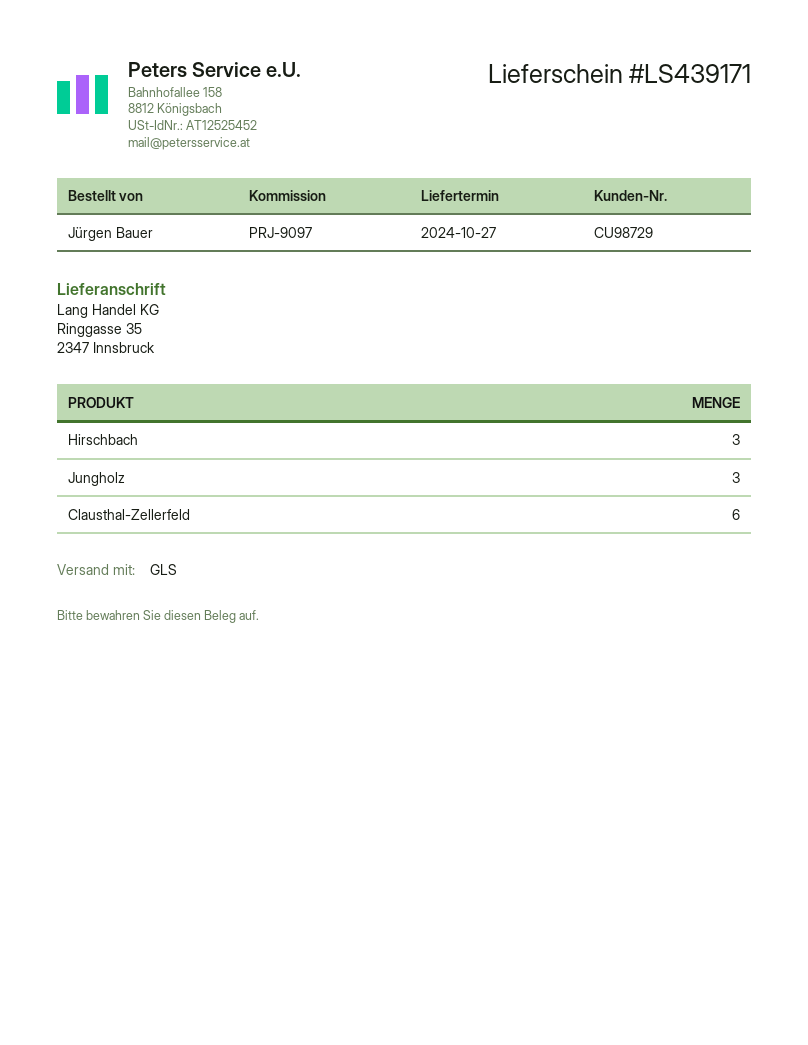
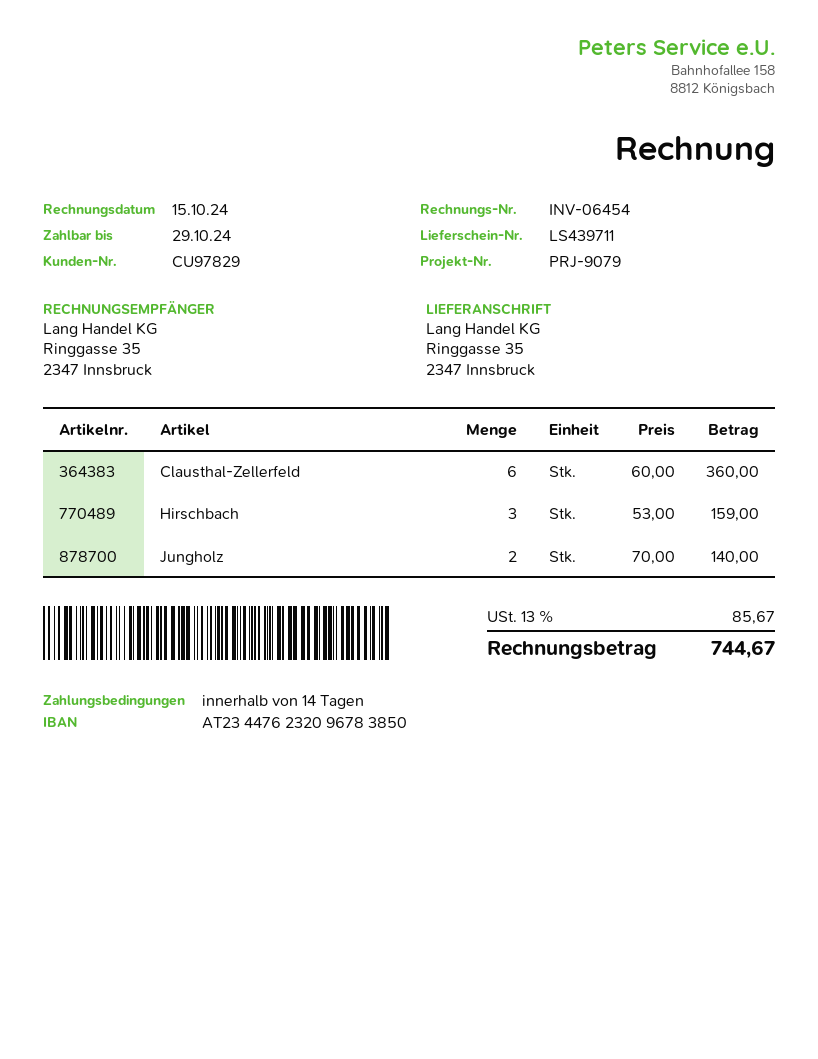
delivery note number: LS439171 -> LS439711
customer number: CU98729 -> CU97829
reference: PRJ-9097 -> PRJ-9079
Jungholz: 3 -> 2

